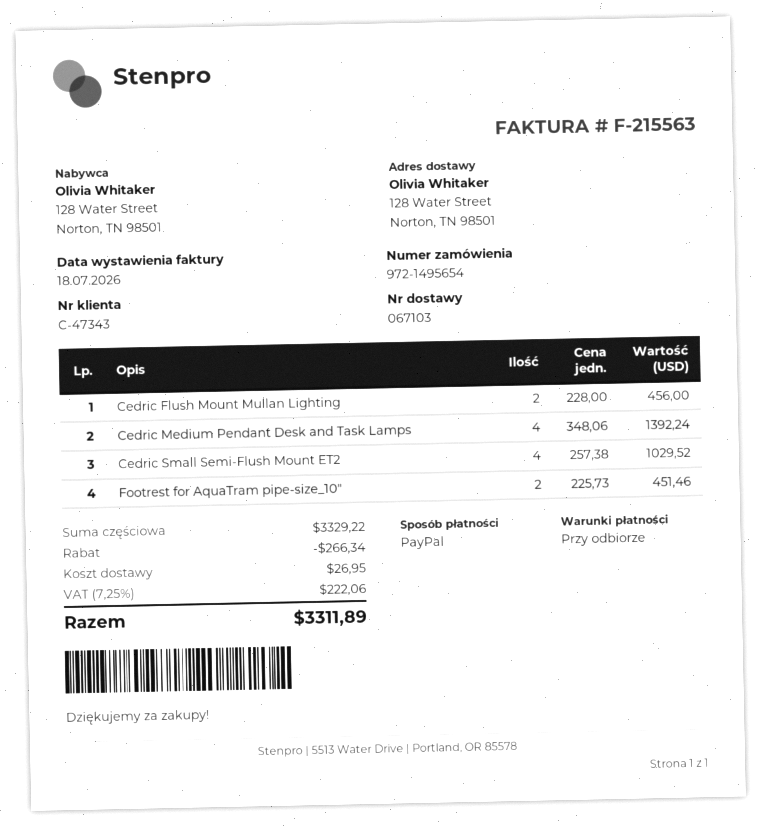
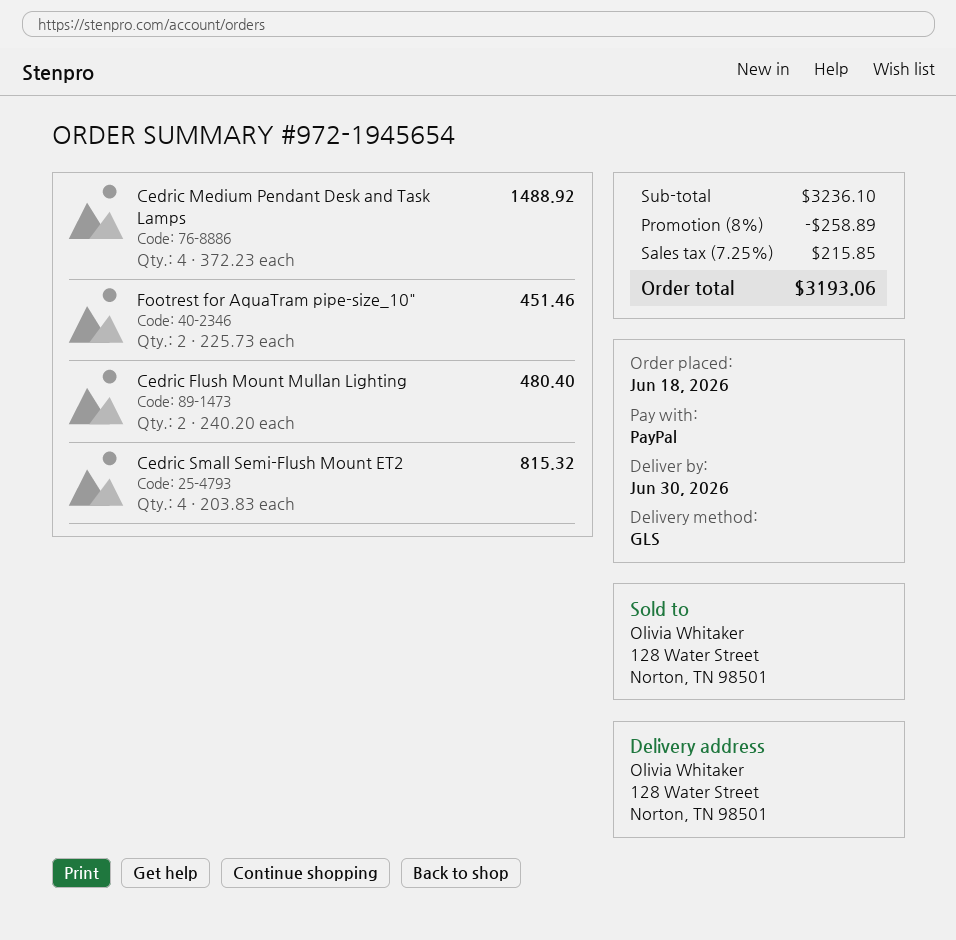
order number: 972-1495654 -> 972-1945654
Cedric Flush Mount Mullan Lighting: 2 x 228.00 = 456.00 -> 2 x 240.20 = 480.40
Cedric Medium Pendant Desk and Task Lamps: 4 x 348.06 = 1392.24 -> 4 x 372.23 = 1488.92
Cedric Small Semi-Flush Mount ET2: 4 x 257.38 = 1029.52 -> 4 x 203.83 = 815.32
subtotal: 3329.22 -> 3236.10
discount: 266.34 -> 258.89
shipping: 26.95 -> none
tax: 7.25% = 222.06 -> 7.25% = 215.85
total: 3311.89 -> 3193.06

